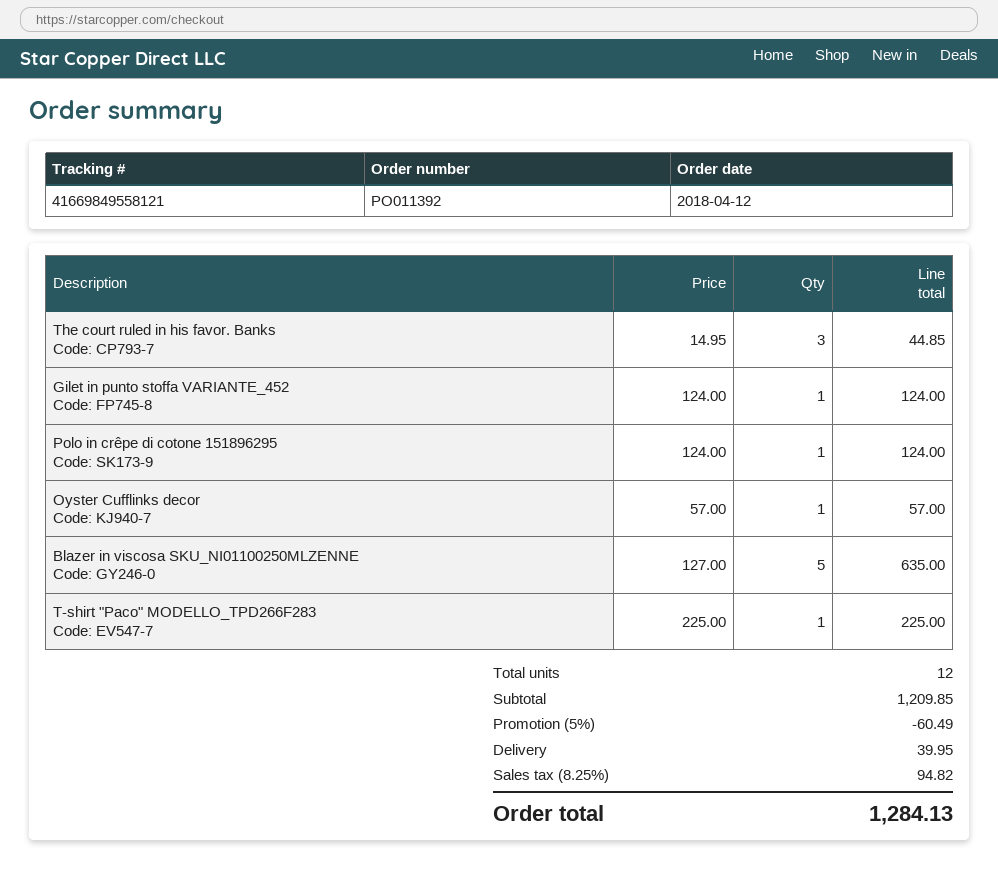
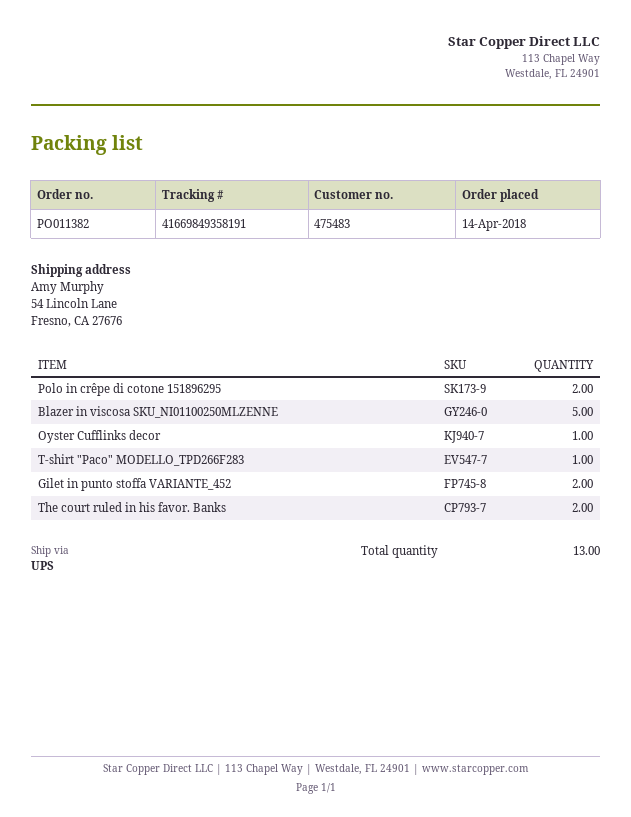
order number: PO011392 -> PO011382
order date: 2018-04-12 -> 2018-04-14
tracking number: 41669849558121 -> 41669849358191
The court ruled in his favor. Banks: 3 -> 2
Gilet in punto stoffa VARIANTE_452: 1 -> 2
Polo in crêpe di cotone 151896295: 1 -> 2
total quantity: 12 -> 13

